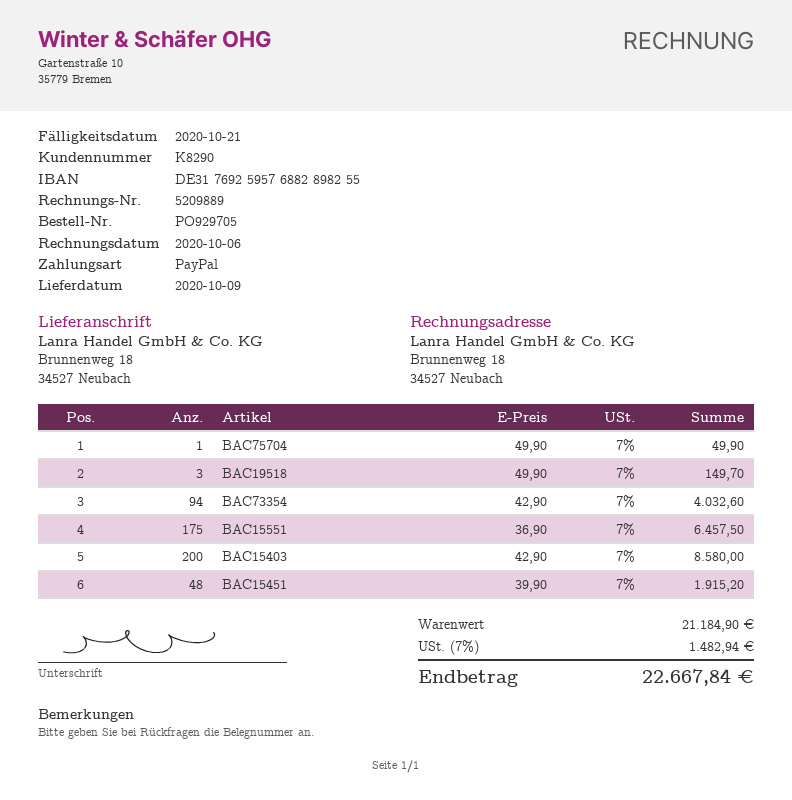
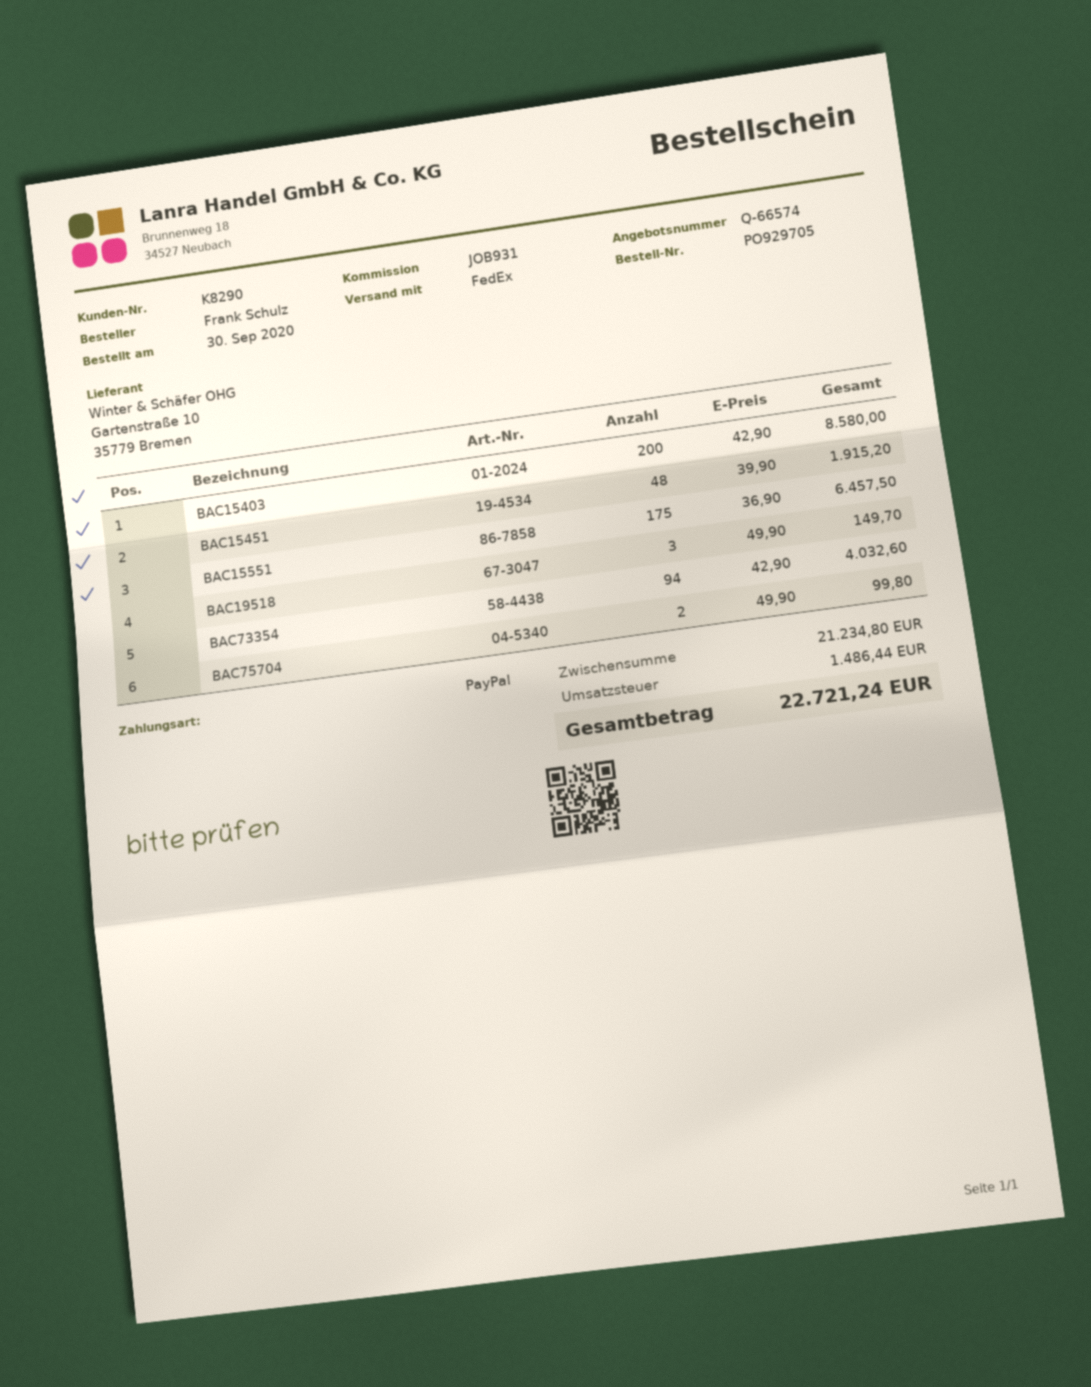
BAC75704: 1 x 49.90 = 49.90 -> 2 x 49.90 = 99.80
subtotal: 21184.90 -> 21234.80
tax: 1482.94 -> 1486.44
total: 22667.84 -> 22721.24

